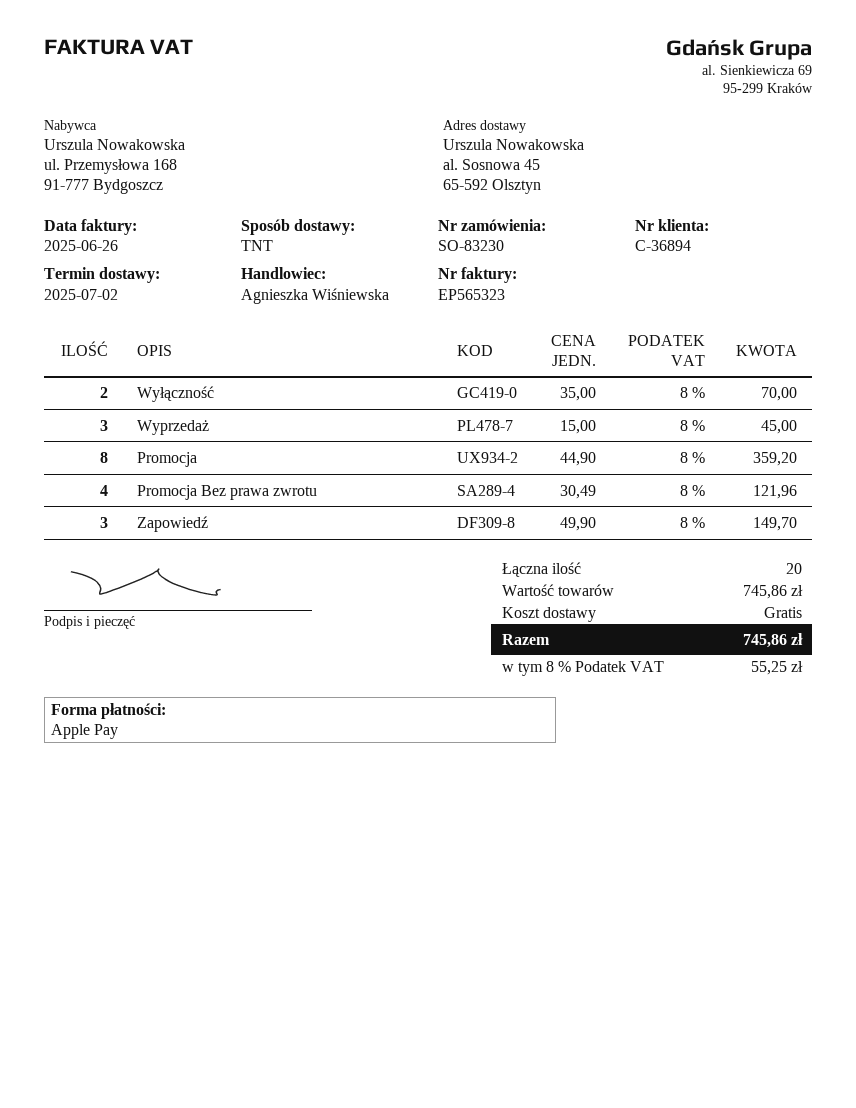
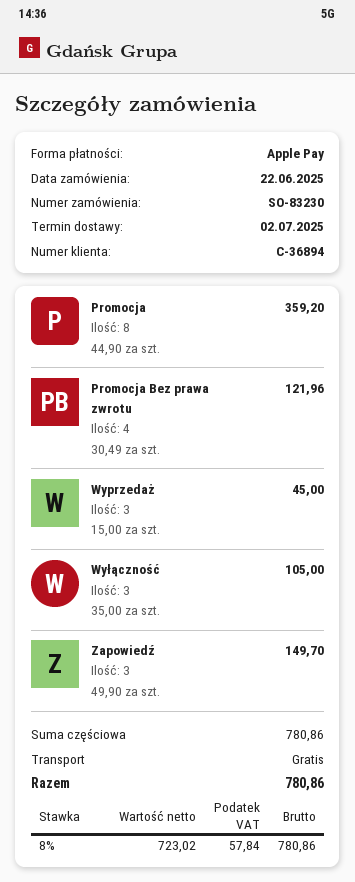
Wyłączność: 2 x 35.00 = 70.00 -> 3 x 35.00 = 105.00
subtotal: 745.86 -> 780.86
tax: 8% = 55.25 -> 8% = 57.84
total: 745.86 -> 780.86

